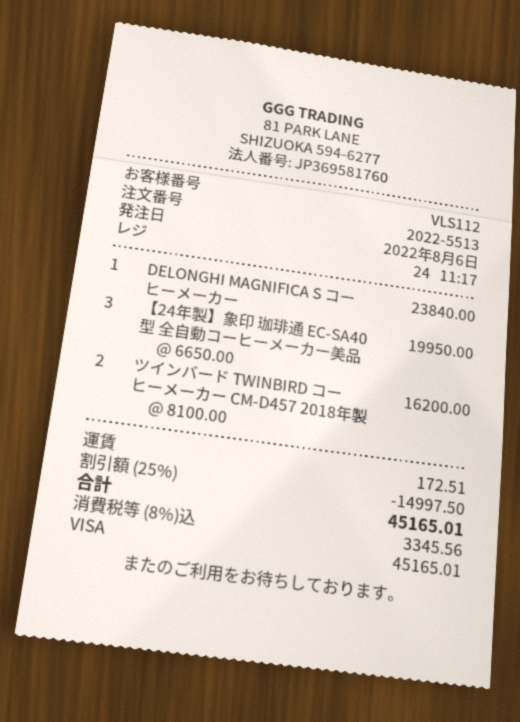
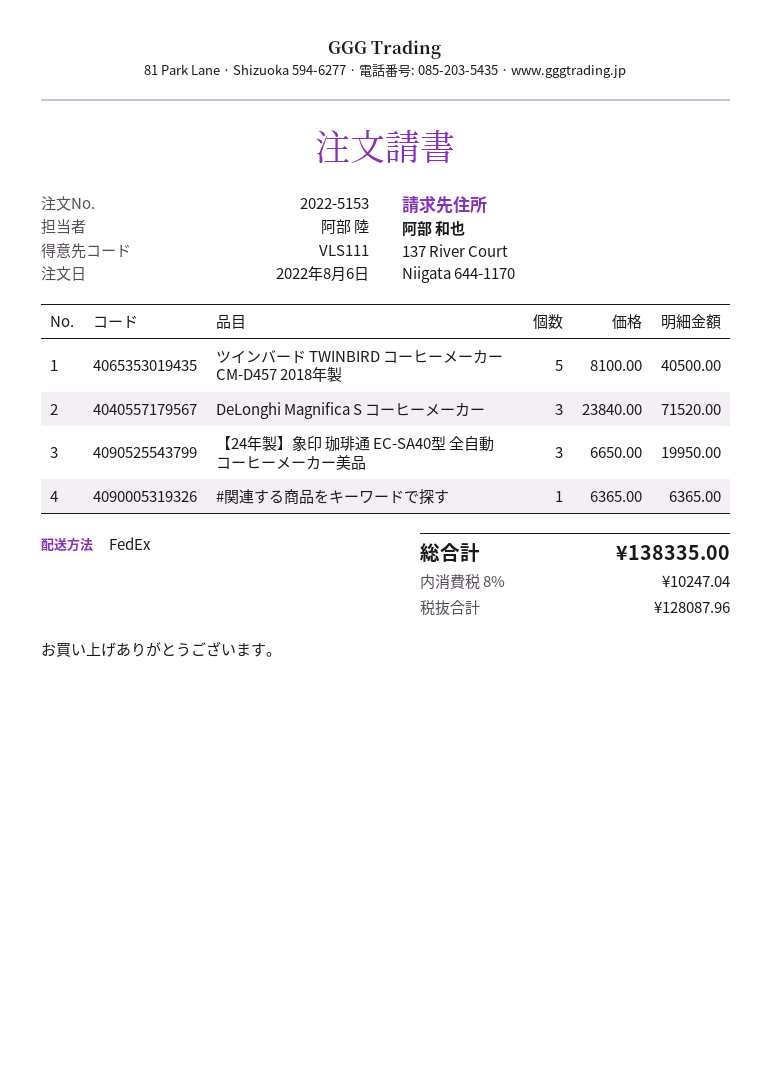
order number: 2022-5513 -> 2022-5153
customer number: VLS112 -> VLS111
DELONGHI MAGNIFICA S コーヒーメーカー: 1 x 23840.00 = 23840.00 -> 3 x 23840.00 = 71520.00
ツインバード TWINBIRD コーヒーメーカー CM-D457 2018年製: 2 x 8100.00 = 16200.00 -> 5 x 8100.00 = 40500.00
#関連する商品をキーワードで探す: none -> 1 x 6365.00 = 6365.00
discount: 25% = 14997.50 -> none
shipping: 172.51 -> none
tax: 8% = 3345.56 -> 8% = 10247.04
total: 45165.01 -> 138335.00

